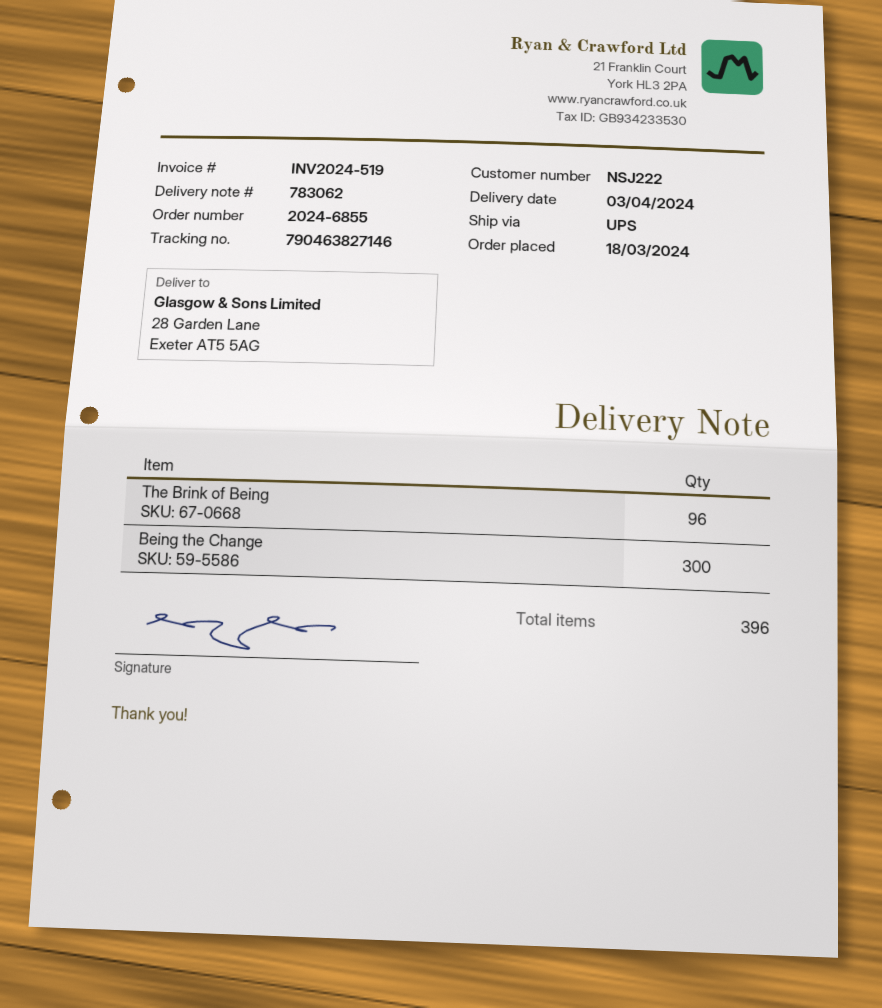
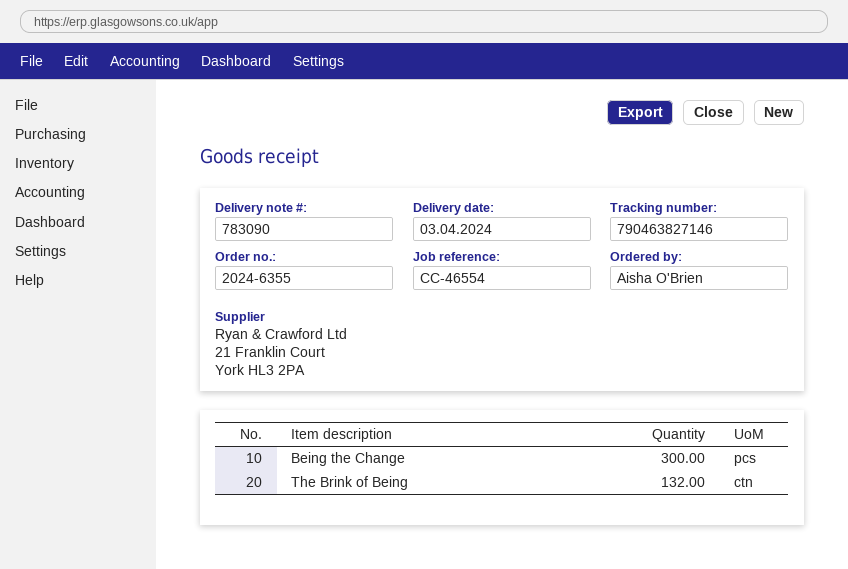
order number: 2024-6855 -> 2024-6355
delivery note number: 783062 -> 783090
The Brink of Being: 96 -> 132

